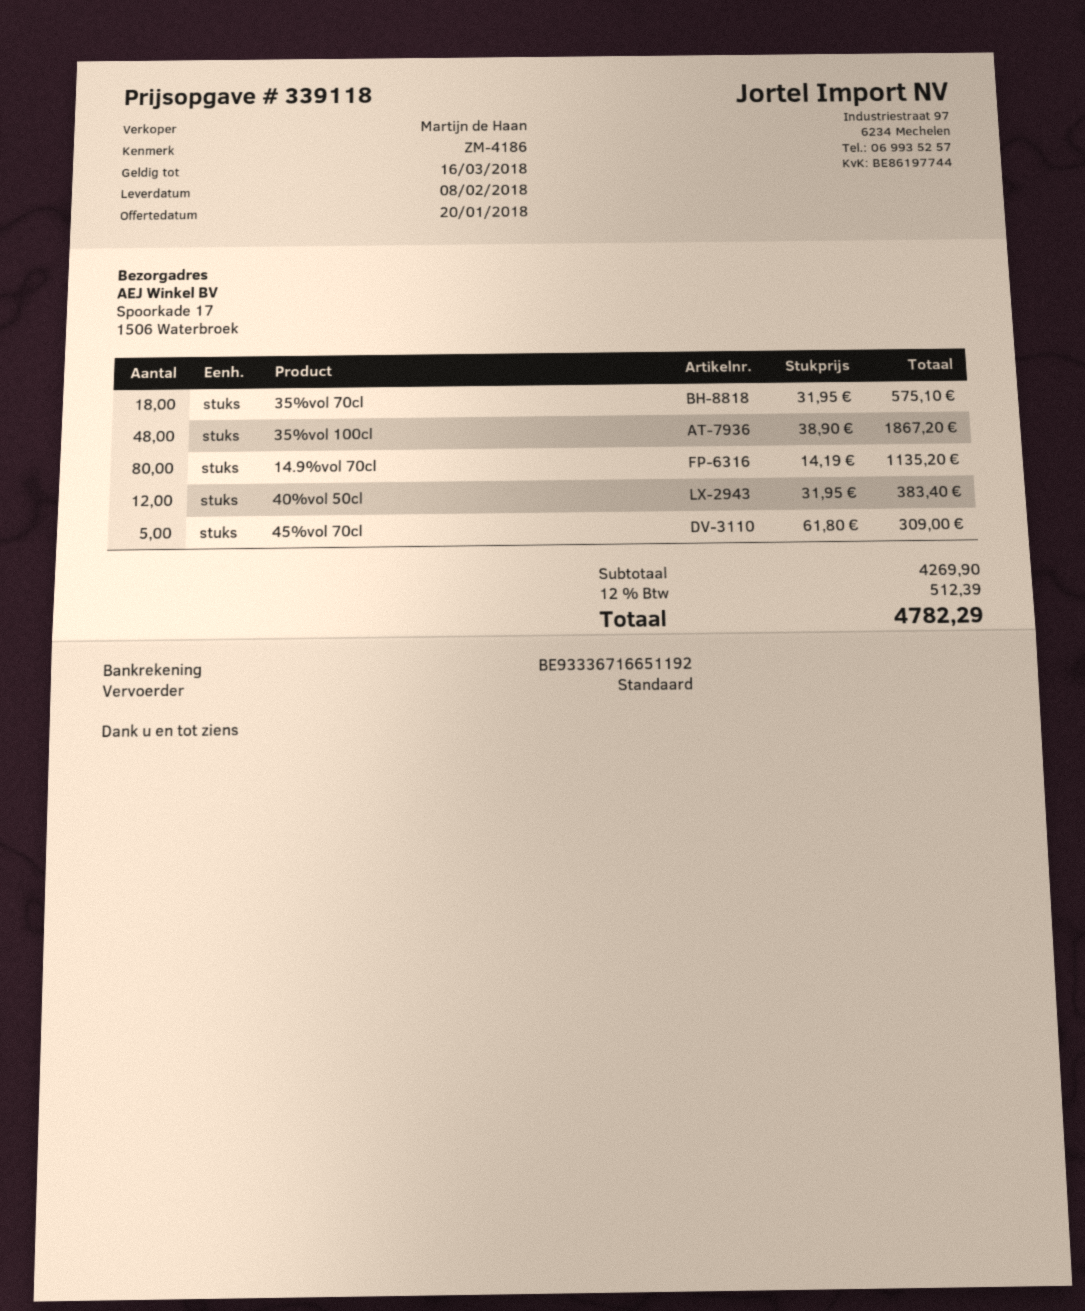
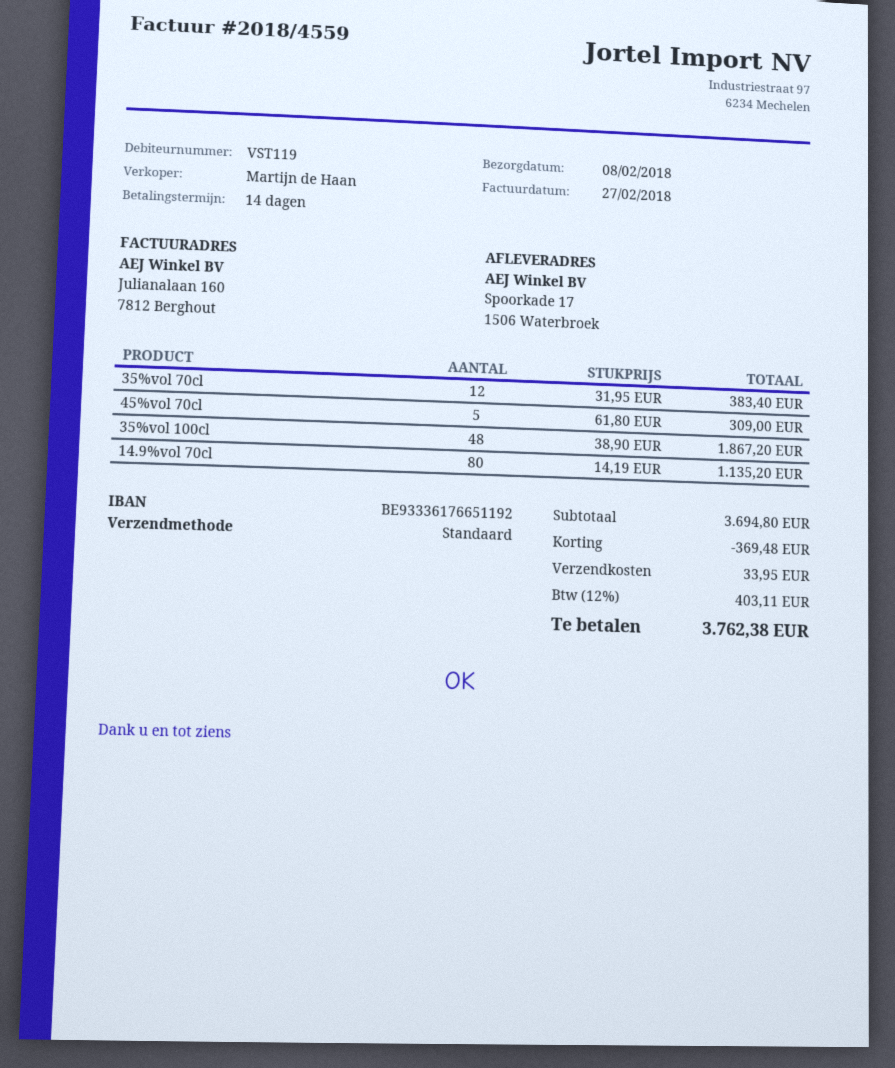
bank account: BE93336716651192 -> BE93336176651192
35%vol 70cl: 18 x 31.95 = 575.10 -> 12 x 31.95 = 383.40
40%vol 50cl: 12 x 31.95 = 383.40 -> none
subtotal: 4269.90 -> 3694.80
discount: none -> 369.48
shipping: none -> 33.95
tax: 12% = 512.39 -> 12% = 403.11
total: 4782.29 -> 3762.38

